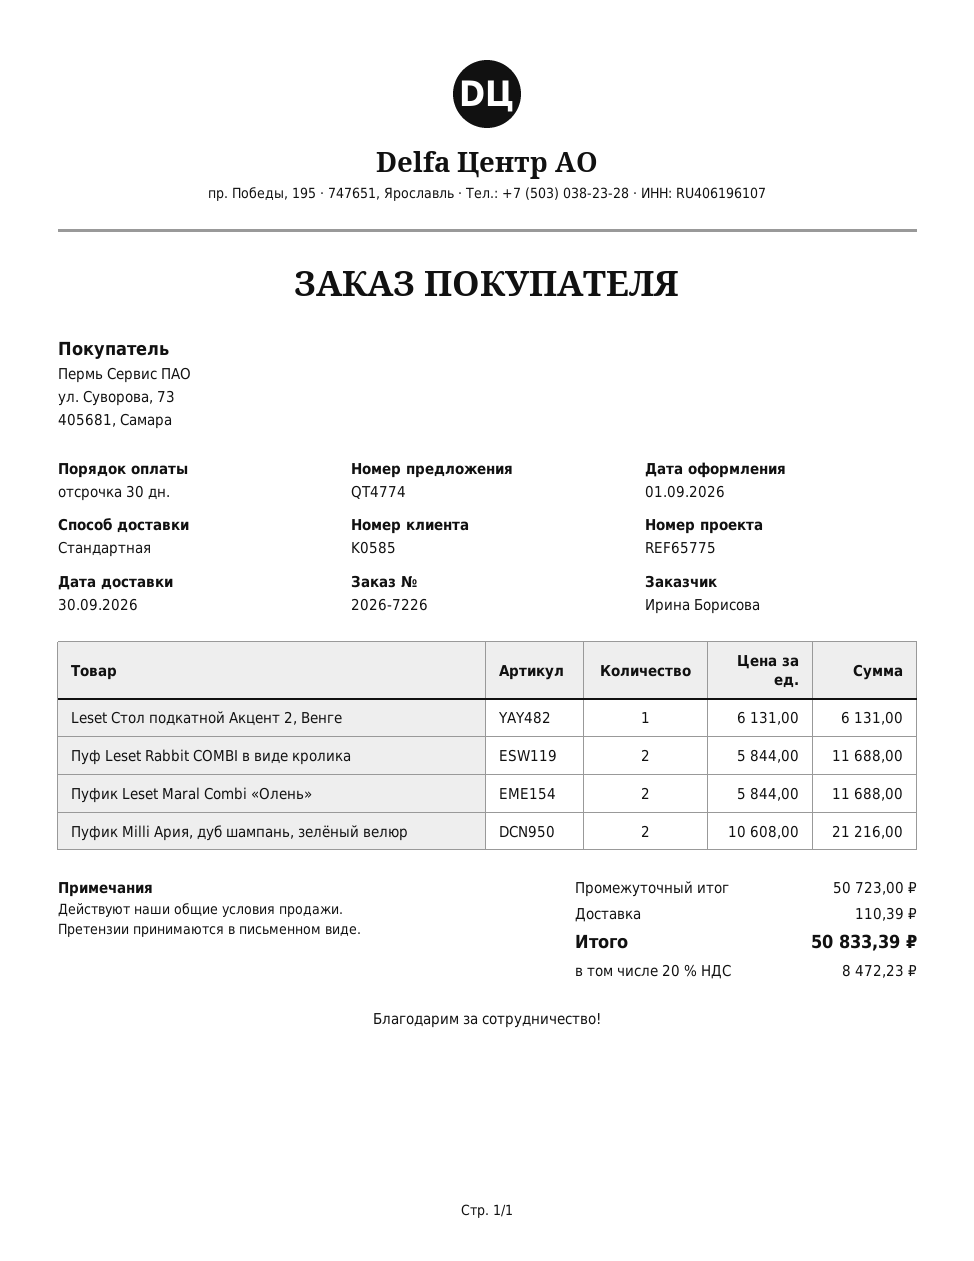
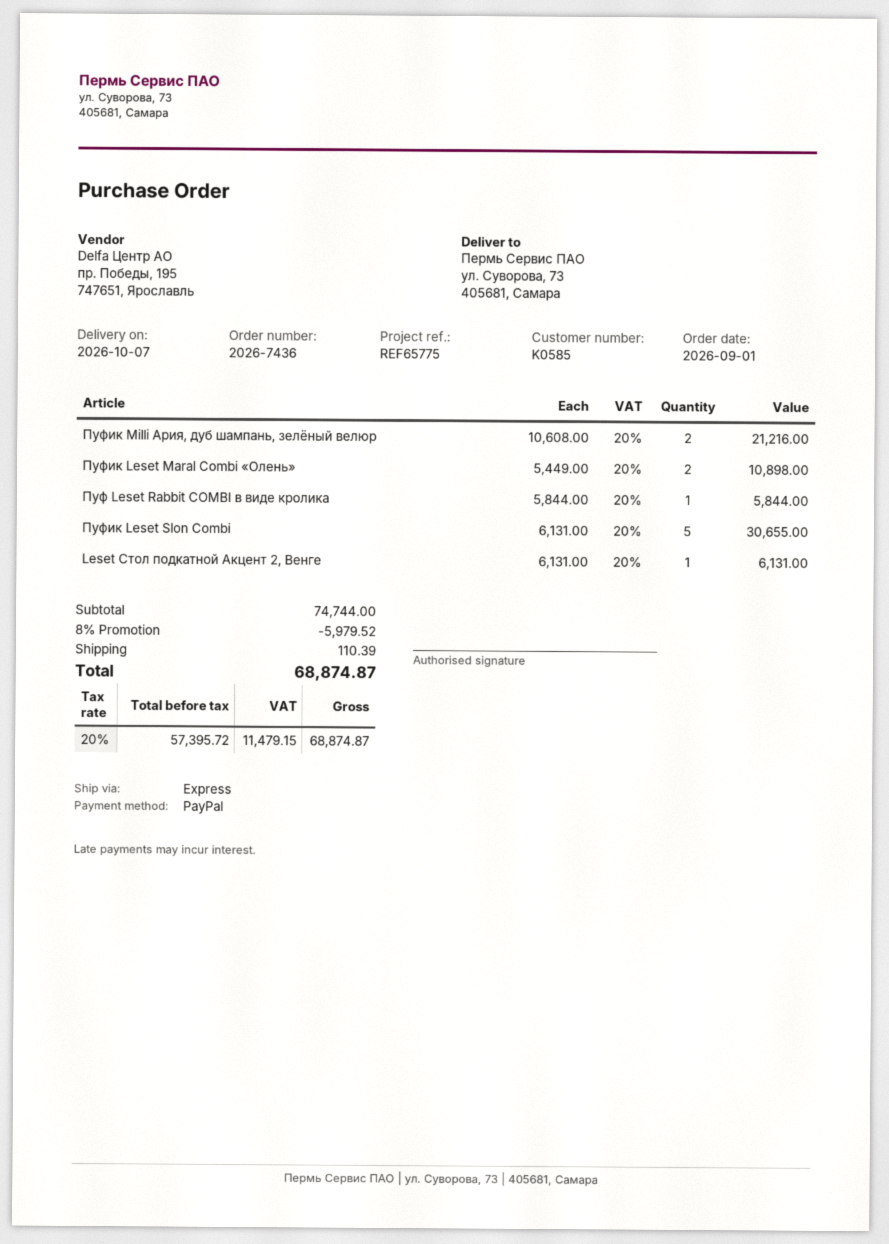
order number: 2026-7226 -> 2026-7436
delivery date: 2026-09-30 -> 2026-10-07
shipping method: standard -> express
Пуф Leset Rabbit COMBI в виде кролика: 2 x 5844.00 = 11688.00 -> 1 x 5844.00 = 5844.00
Пуфик Leset Maral Combi «Олень»: 2 x 5844.00 = 11688.00 -> 2 x 5449.00 = 10898.00
Пуфик Leset Slon Combi: none -> 5 x 6131.00 = 30655.00
subtotal: 50723.00 -> 74744.00
discount: none -> 8% = 5979.52
tax: 20% = 8472.23 -> 20% = 11479.15
total: 50833.39 -> 68874.87

